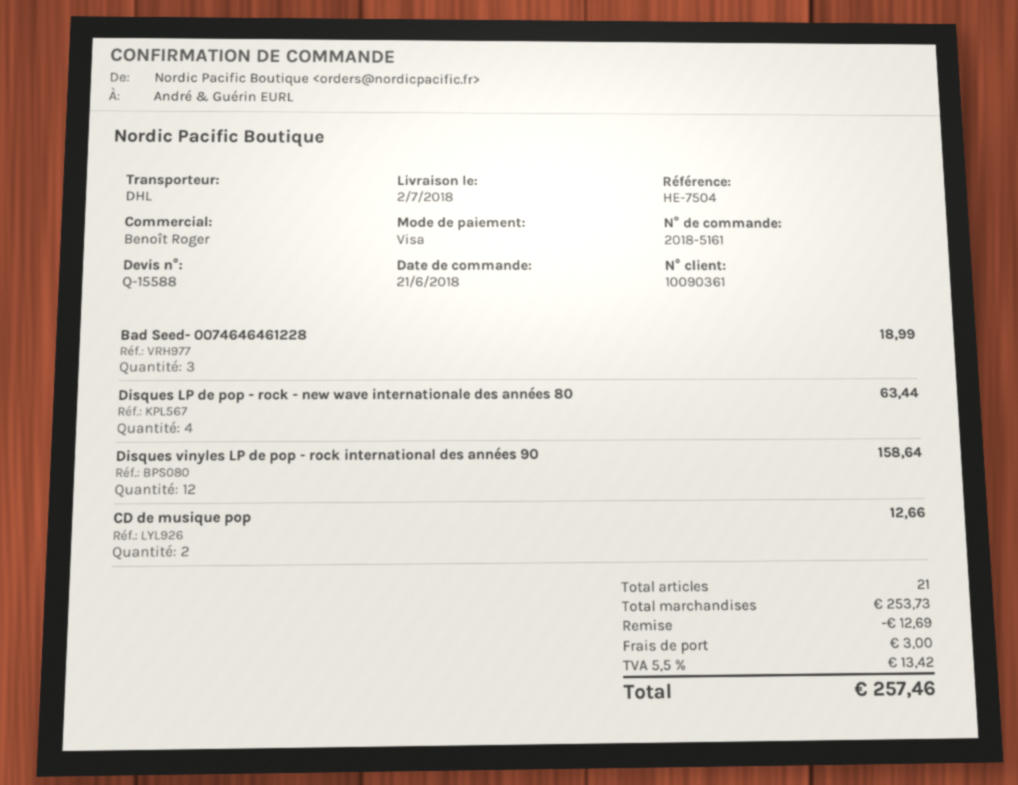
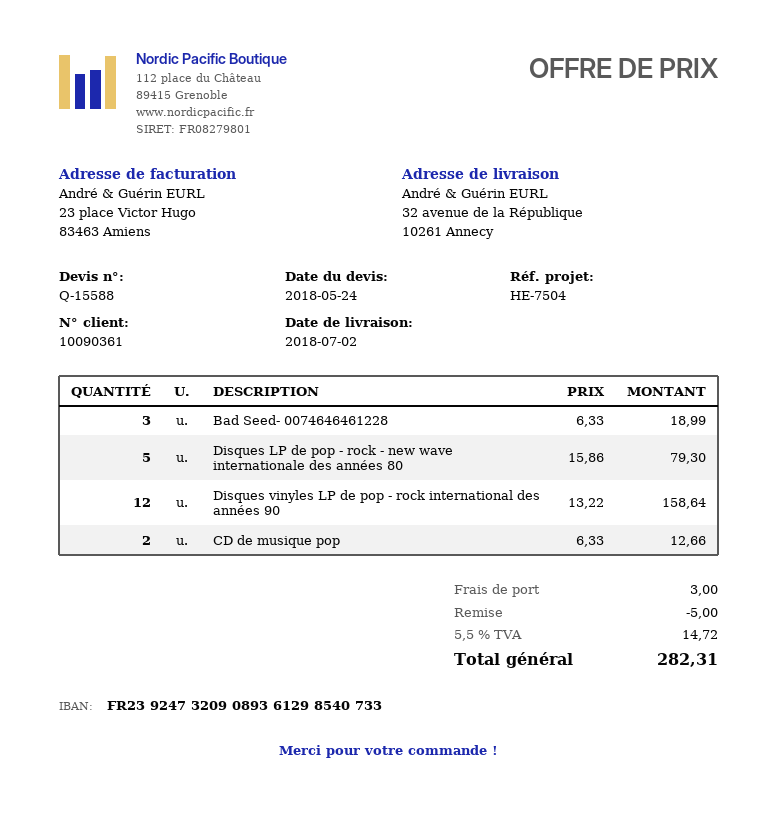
Disques LP de pop - rock - new wave internationale des années 80: 4 for 63.44 -> 5 for 79.30
discount: 12.69 -> 5.00
tax: 5.5% = 13.42 -> 5.5% = 14.72
total: 257.46 -> 282.31

